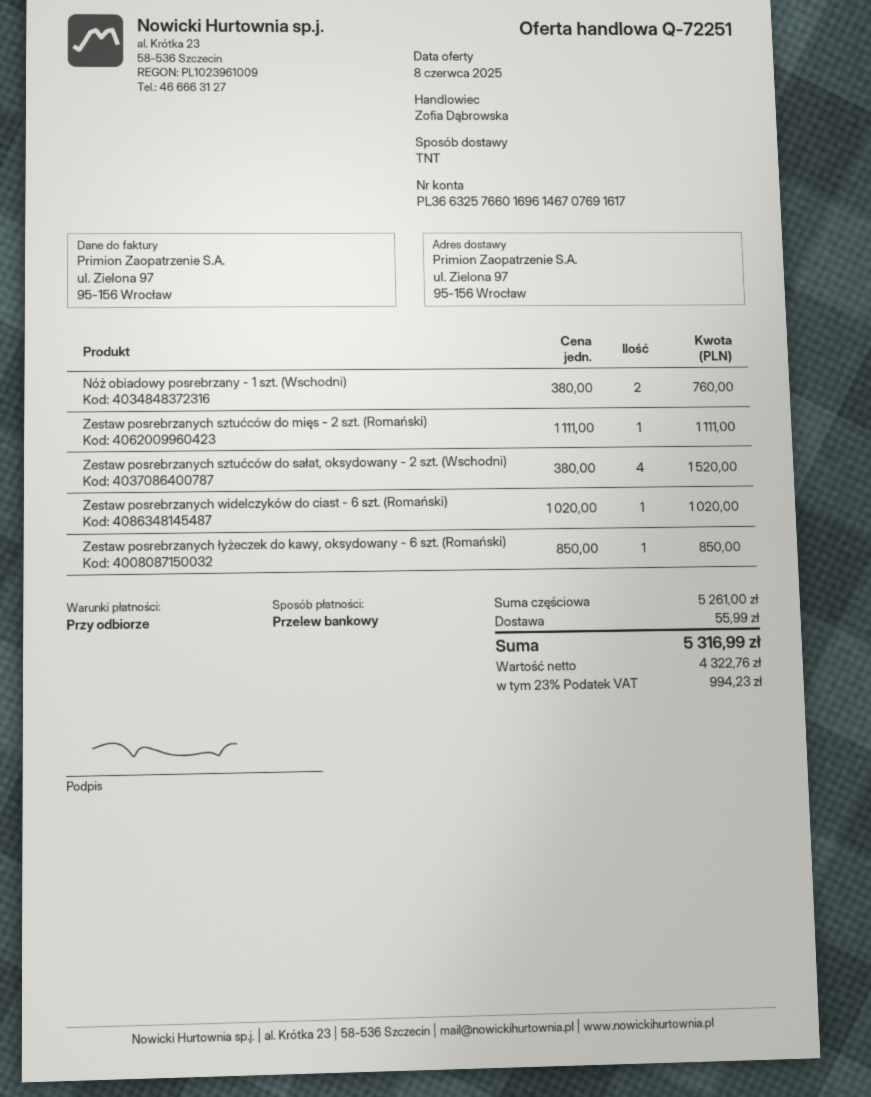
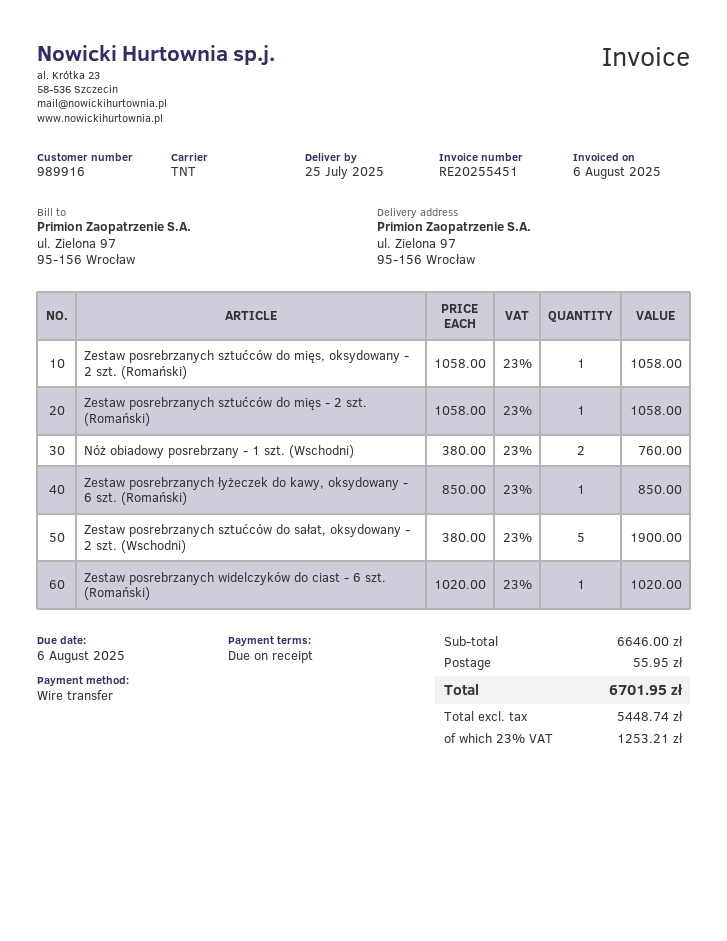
Zestaw posrebrzanych sztućców do mięs - 2 szt. (Romański): 1 x 1111.00 = 1111.00 -> 1 x 1058.00 = 1058.00
Zestaw posrebrzanych sztućców do sałat, oksydowany - 2 szt. (Wschodni): 4 x 380.00 = 1520.00 -> 5 x 380.00 = 1900.00
Zestaw posrebrzanych sztućców do mięs, oksydowany - 2 szt. (Romański): none -> 1 x 1058.00 = 1058.00
subtotal: 5261.00 -> 6646.00
shipping: 55.99 -> 55.95
net: 4322.76 -> 5448.74
tax: 23% = 994.23 -> 23% = 1253.21
total: 5316.99 -> 6701.95

